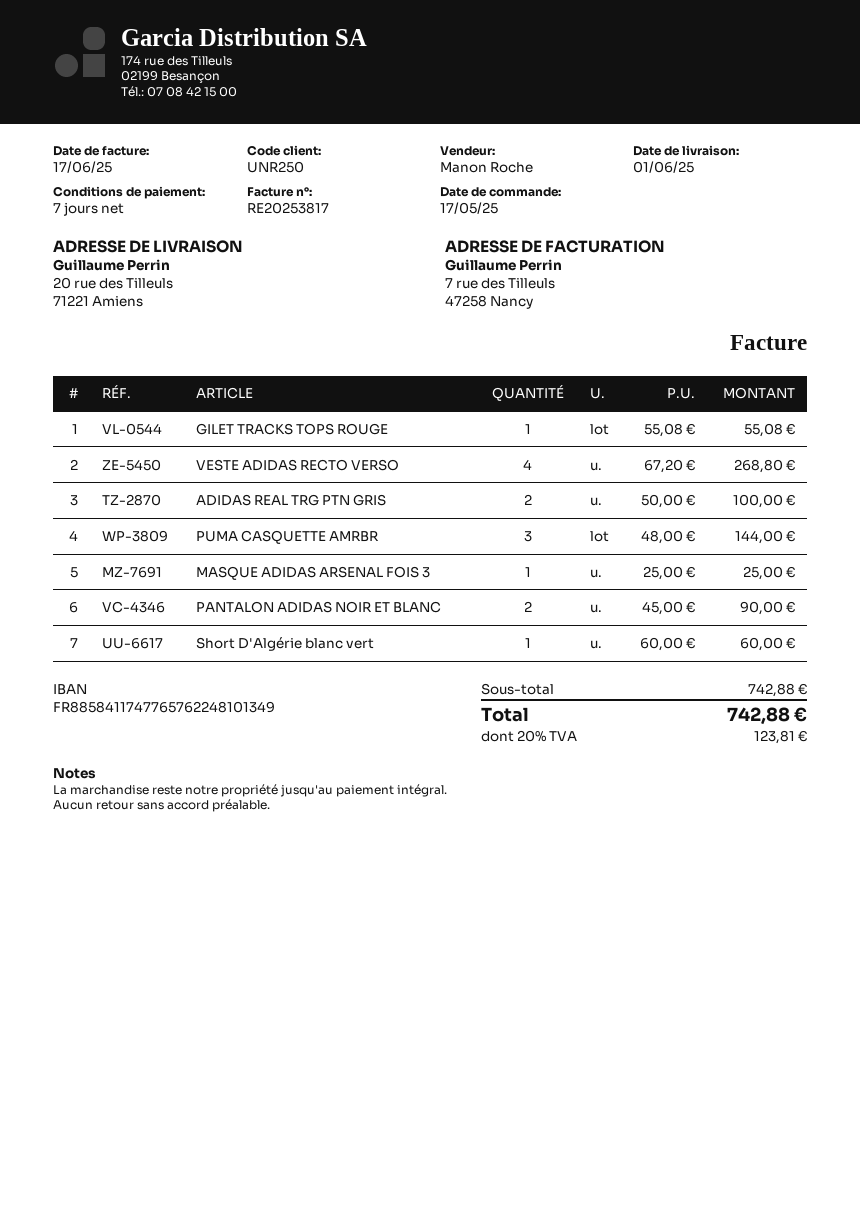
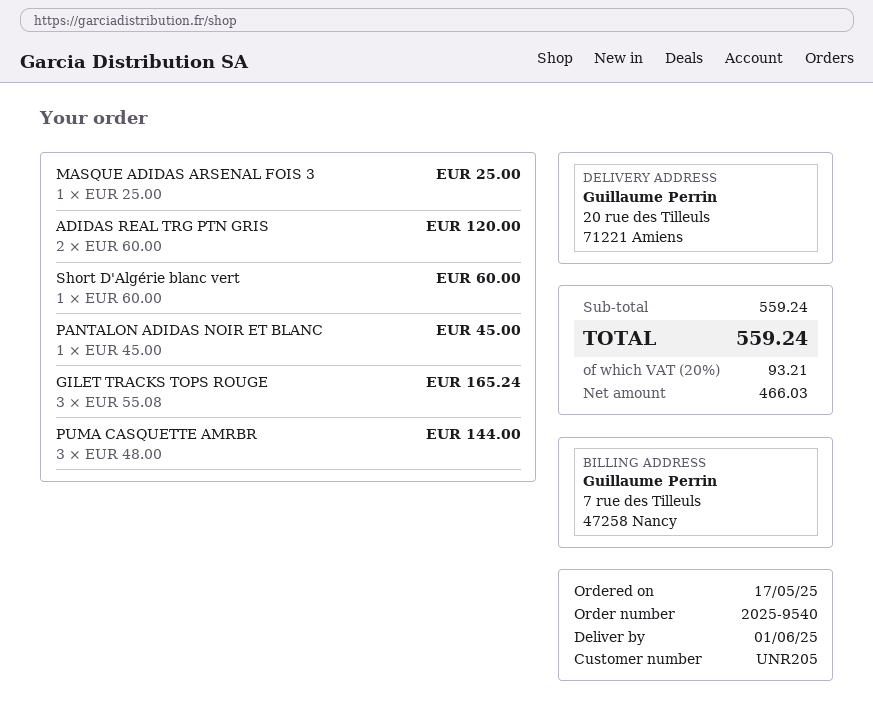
customer number: UNR250 -> UNR205
GILET TRACKS TOPS ROUGE: 1 x 55.08 = 55.08 -> 3 x 55.08 = 165.24
VESTE ADIDAS RECTO VERSO: 4 x 67.20 = 268.80 -> none
ADIDAS REAL TRG PTN GRIS: 2 x 50.00 = 100.00 -> 2 x 60.00 = 120.00
PANTALON ADIDAS NOIR ET BLANC: 2 x 45.00 = 90.00 -> 1 x 45.00 = 45.00
subtotal: 742.88 -> 559.24
tax: 20% = 123.81 -> 20% = 93.21
total: 742.88 -> 559.24

